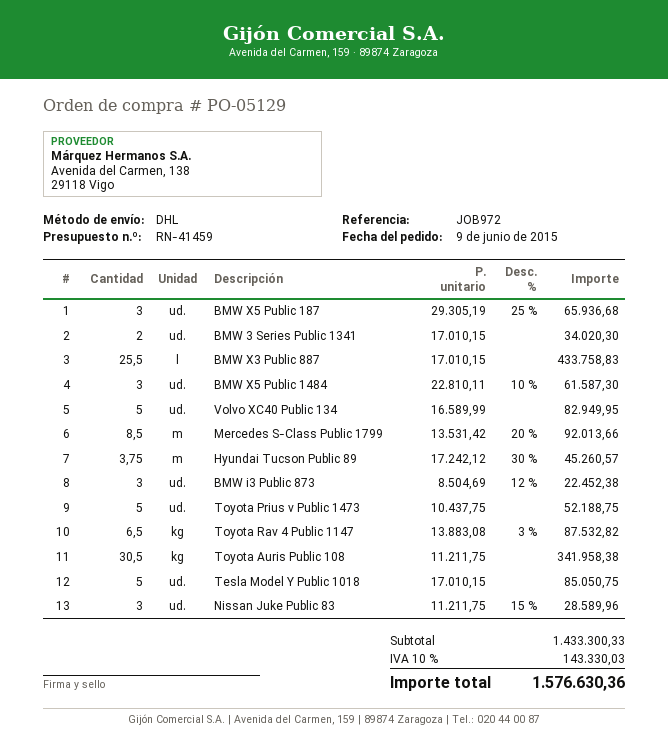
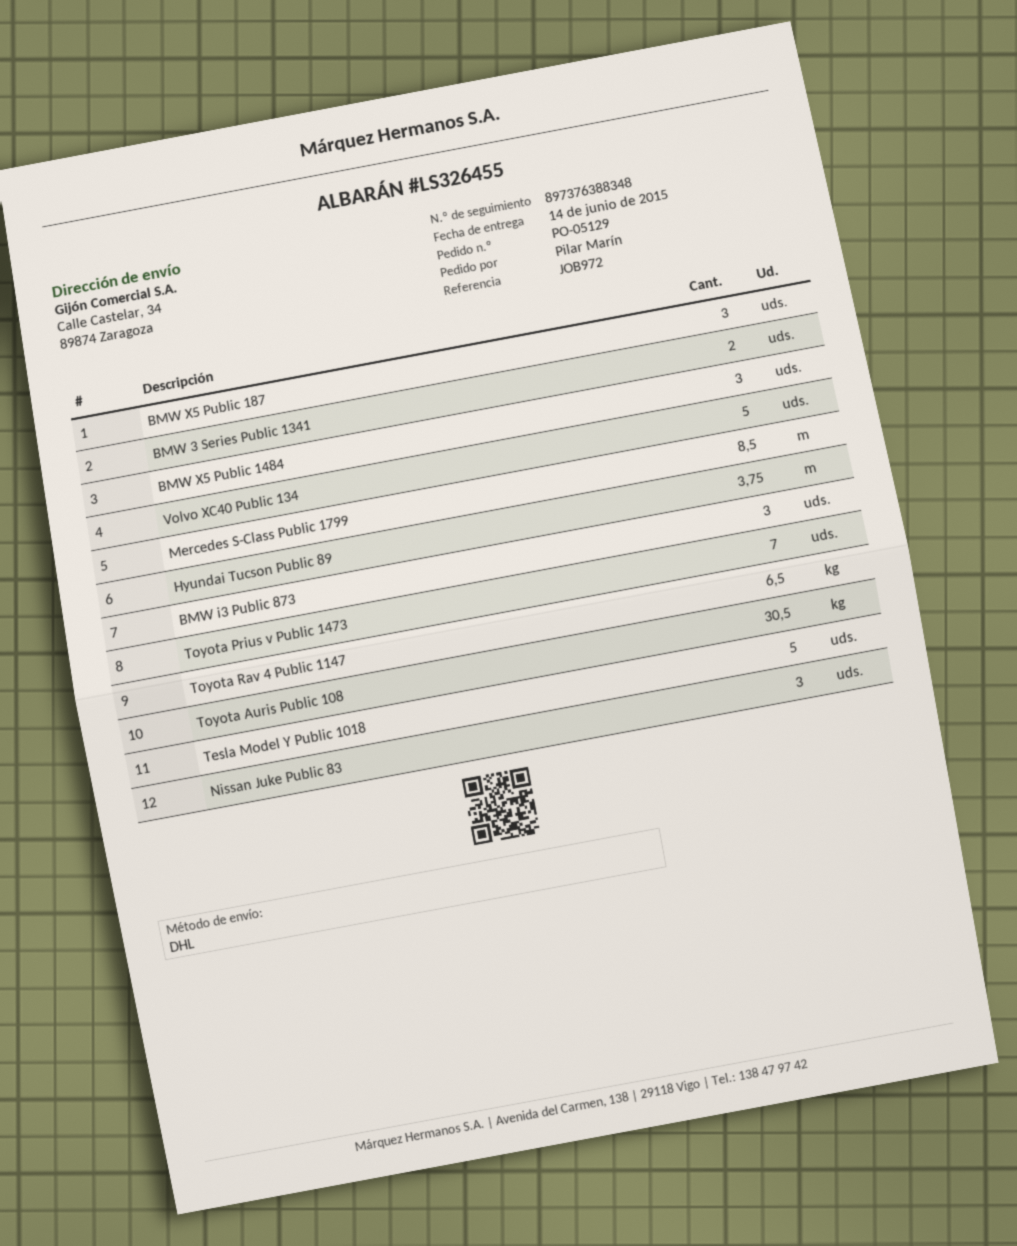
BMW X3 Public 887: 25.5 -> none
Toyota Prius v Public 1473: 5 -> 7

